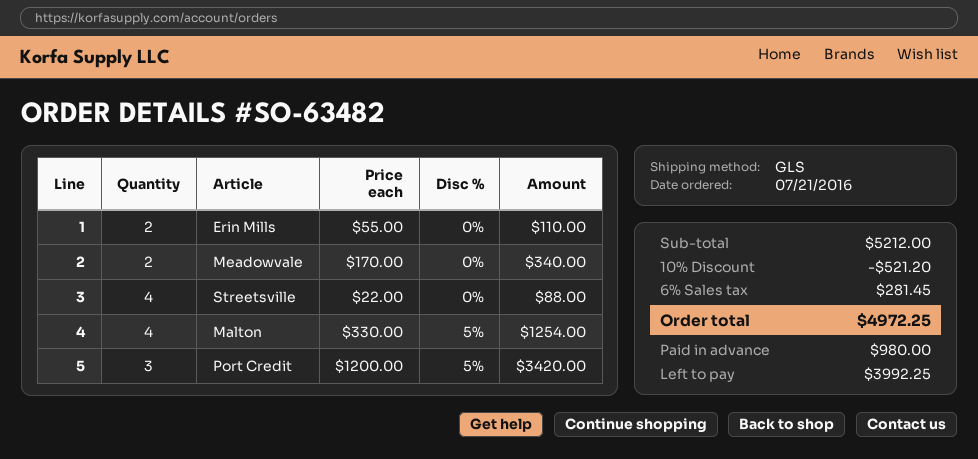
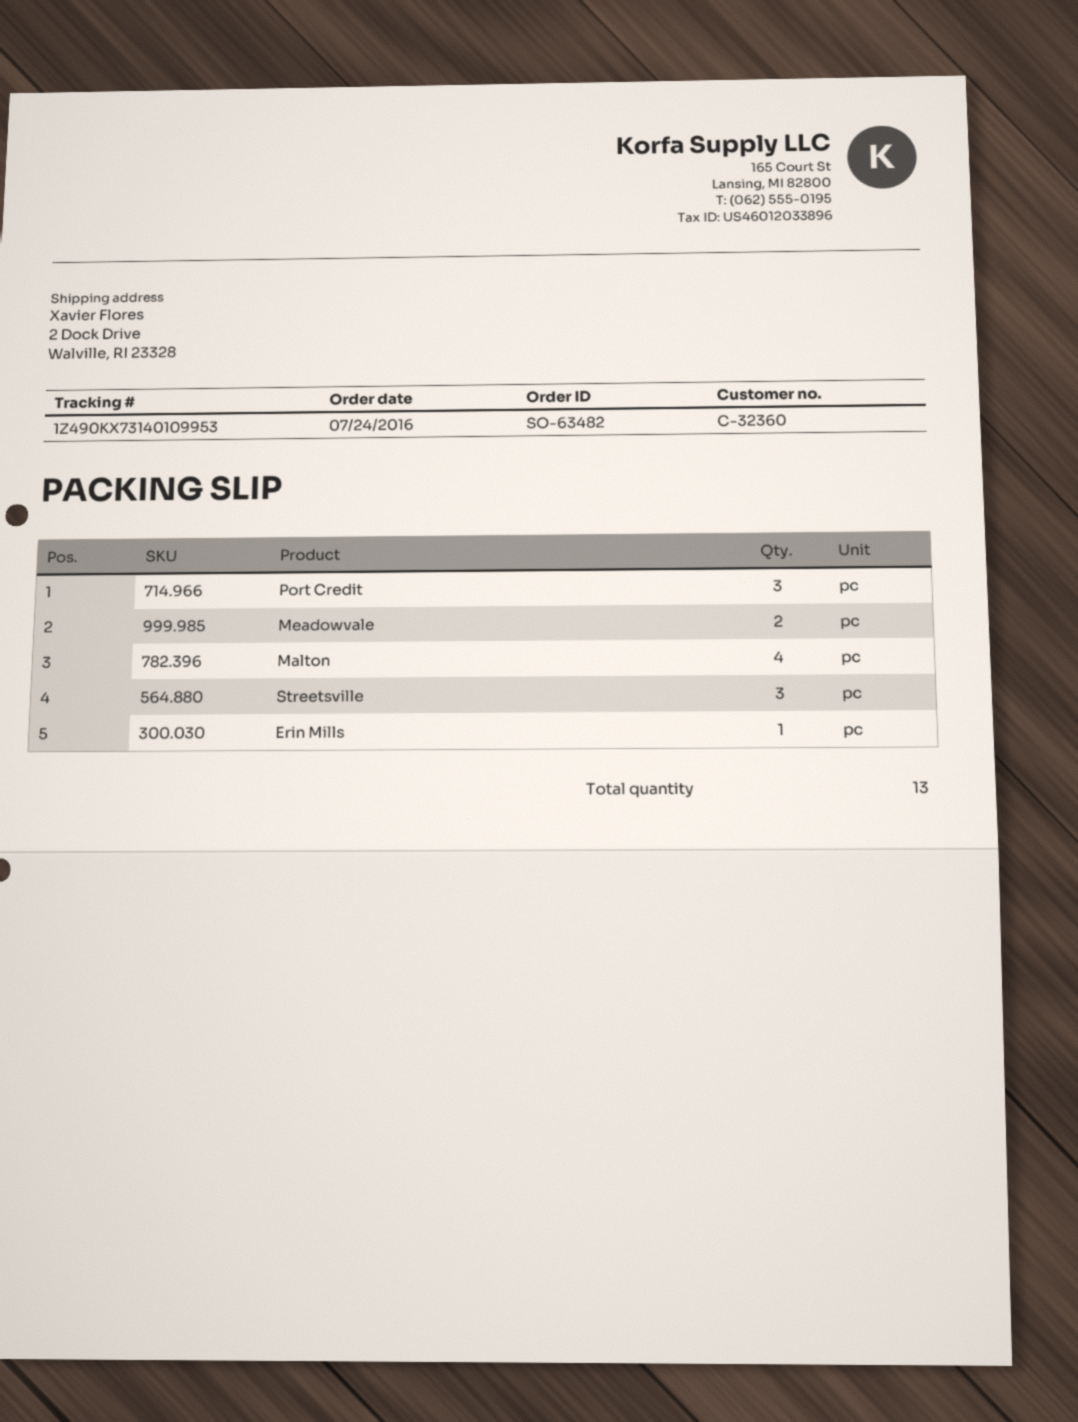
order date: 2016-07-21 -> 2016-07-24
Erin Mills: 2 -> 1
Streetsville: 4 -> 3

